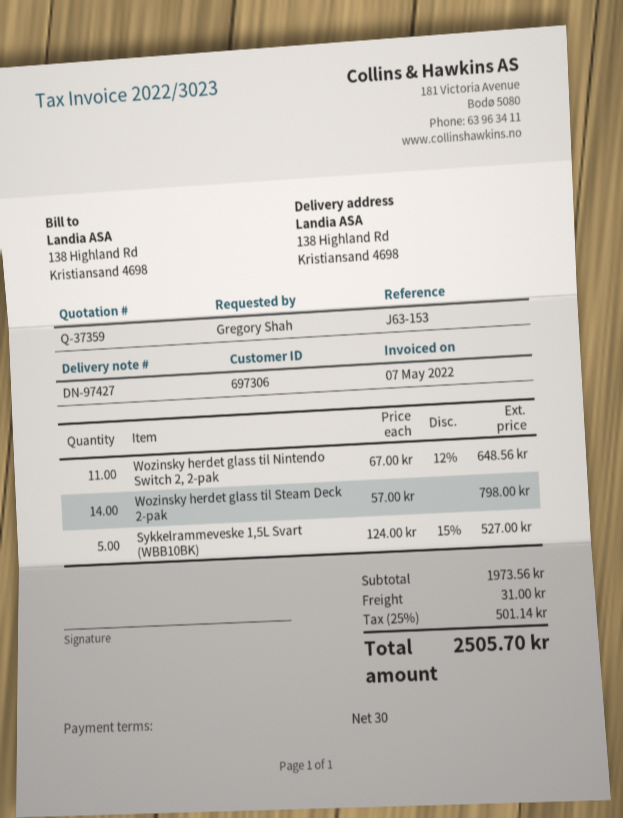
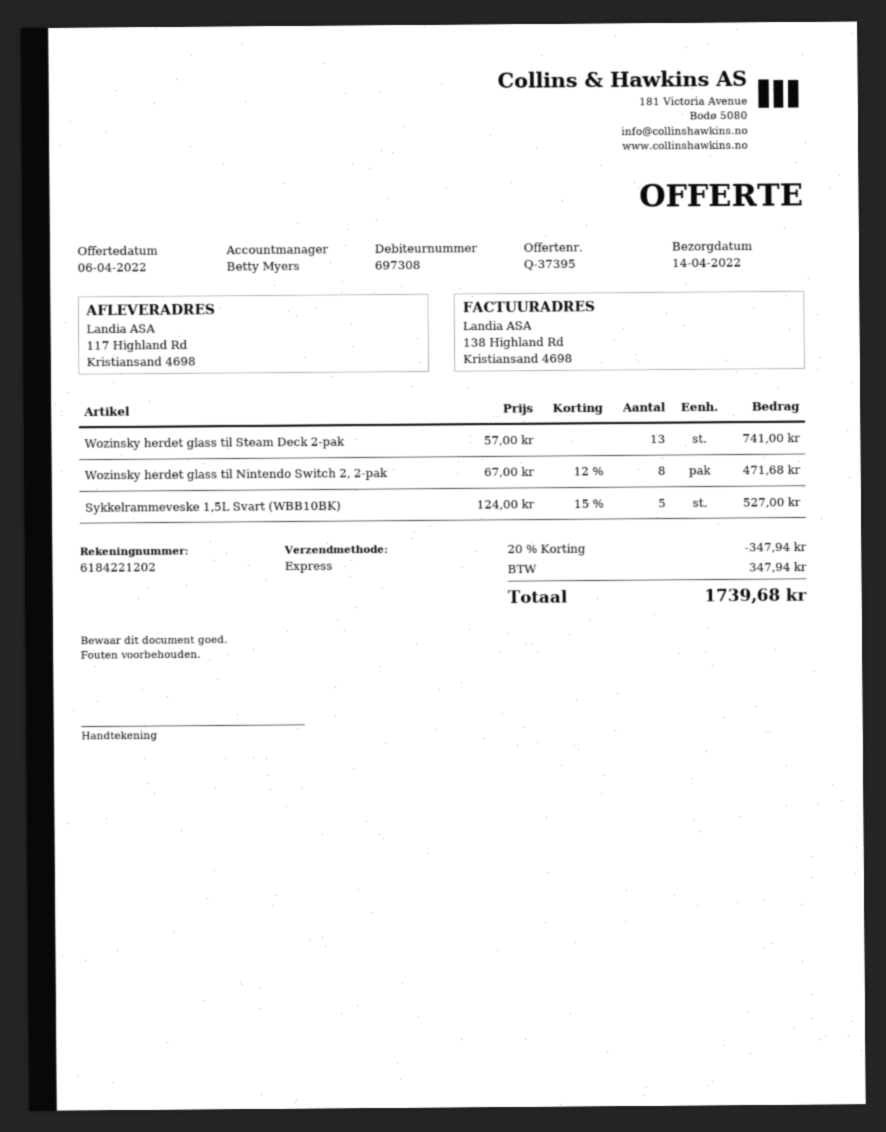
quote number: Q-37359 -> Q-37395
customer number: 697306 -> 697308
ship to: 138 Highland Rd, Kristiansand 4698 -> 117 Highland Rd, Kristiansand 4698
Wozinsky herdet glass til Nintendo Switch 2, 2-pak: 11 x 67.00 - 12% = 648.56 -> 8 x 67.00 - 12% = 471.68
Wozinsky herdet glass til Steam Deck 2-pak: 14 x 57.00 = 798.00 -> 13 x 57.00 = 741.00
discount: none -> 20% = 347.94
shipping: 31.00 -> none
tax: 501.14 -> 347.94
total: 2505.70 -> 1739.68

